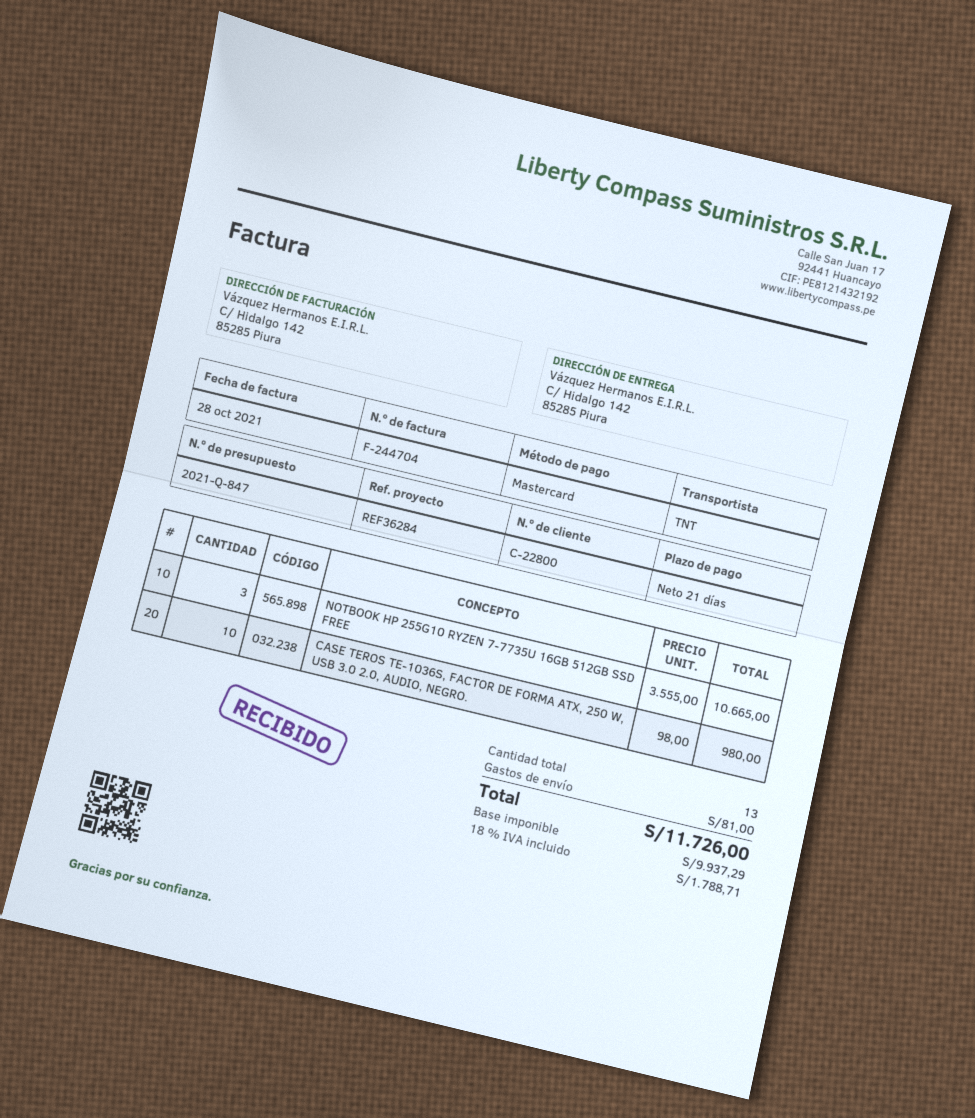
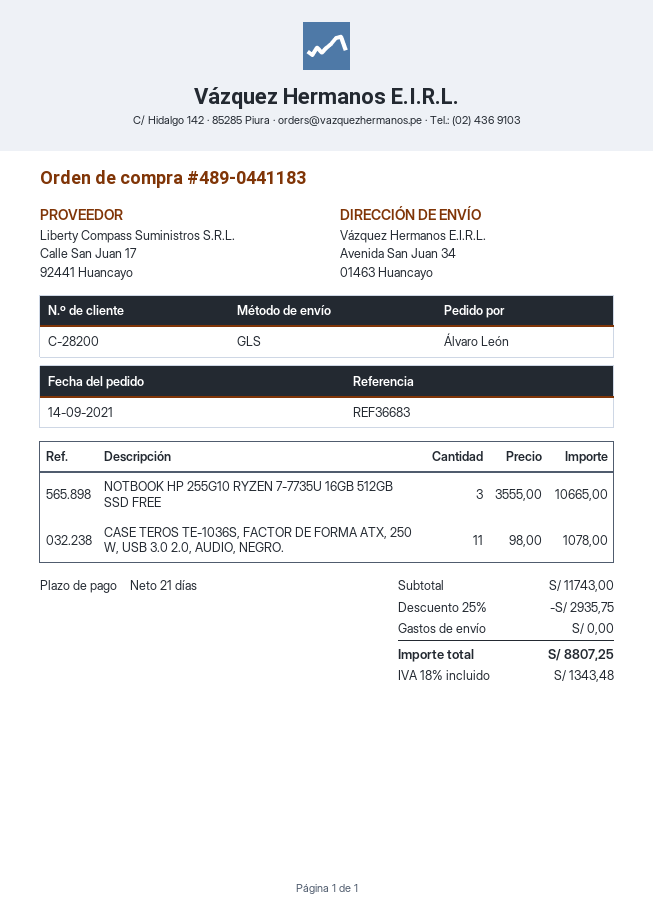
customer number: C-22800 -> C-28200
reference: REF36284 -> REF36683
shipping method: TNT -> GLS
ship to: C/ Hidalgo 142, 85285 Piura -> Avenida San Juan 34, 01463 Huancayo
CASE TEROS TE-1036S, FACTOR DE FORMA ATX, 250 W, USB 3.0 2.0, AUDIO, NEGRO.: 10 x 98.00 = 980.00 -> 11 x 98.00 = 1078.00
discount: none -> 25% = 2935.75
shipping: 81.00 -> 0.00
tax: 18% = 1788.71 -> 18% = 1343.48
total: 11726.00 -> 8807.25

